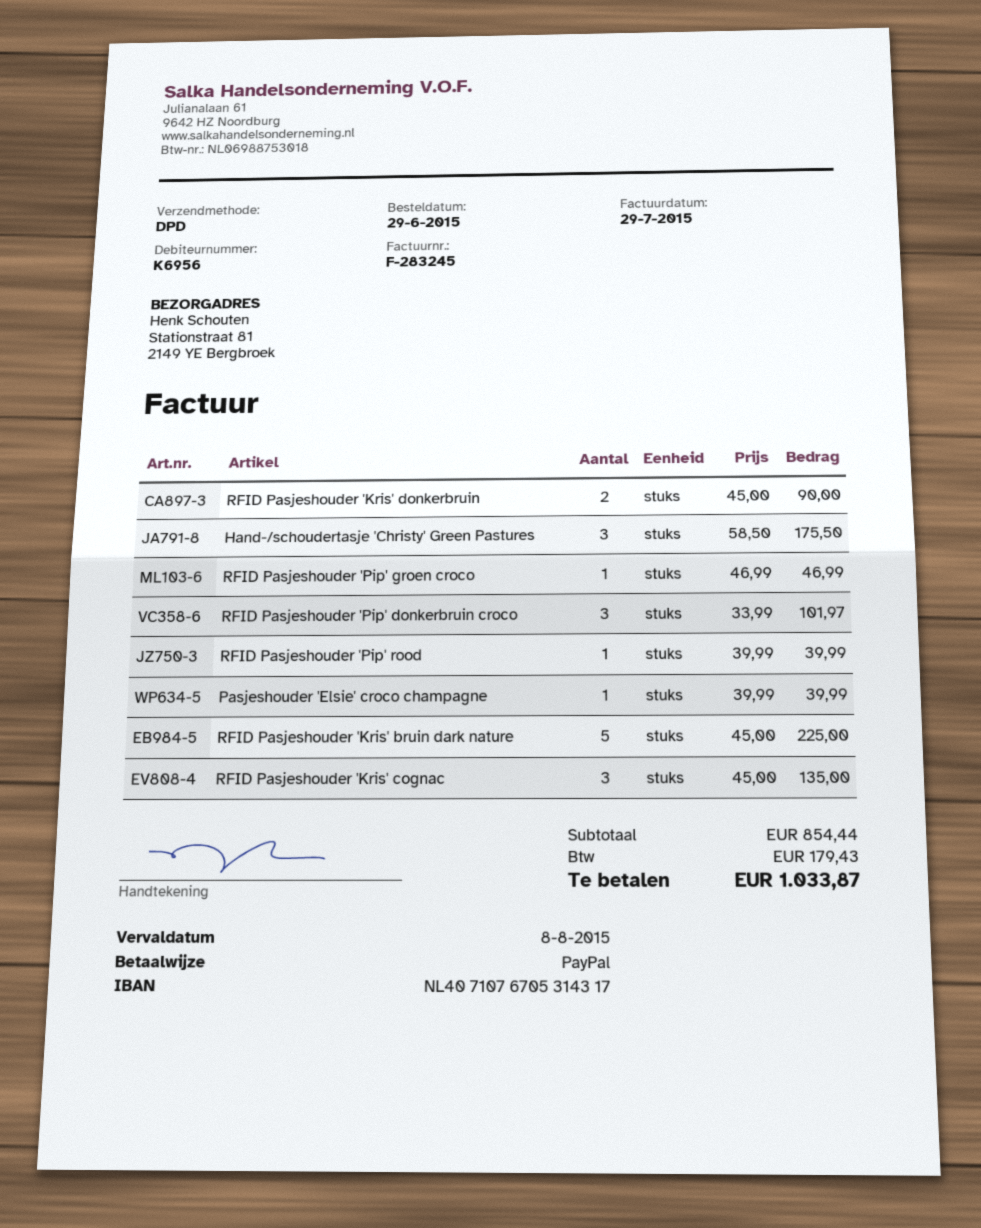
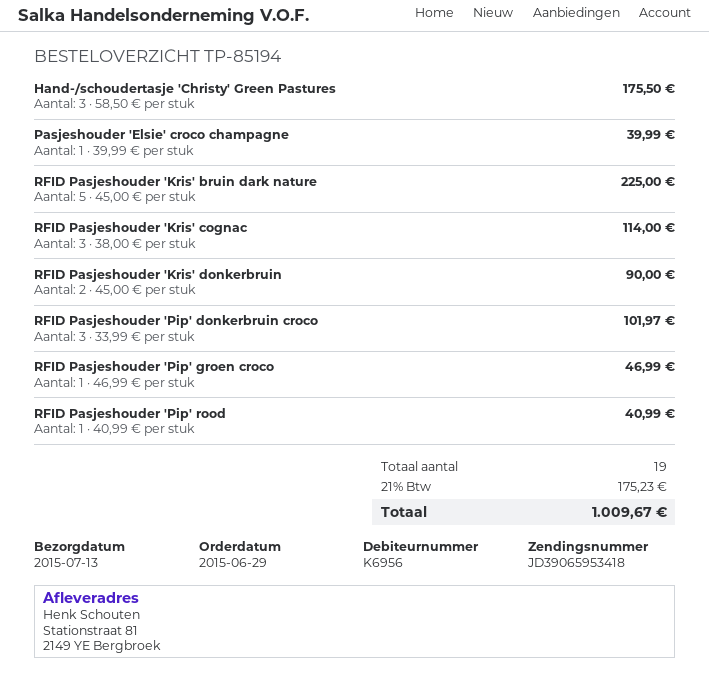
RFID Pasjeshouder 'Pip' rood: 1 x 39.99 = 39.99 -> 1 x 40.99 = 40.99
RFID Pasjeshouder 'Kris' cognac: 3 x 45.00 = 135.00 -> 3 x 38.00 = 114.00
tax: 179.43 -> 175.23
total: 1033.87 -> 1009.67

